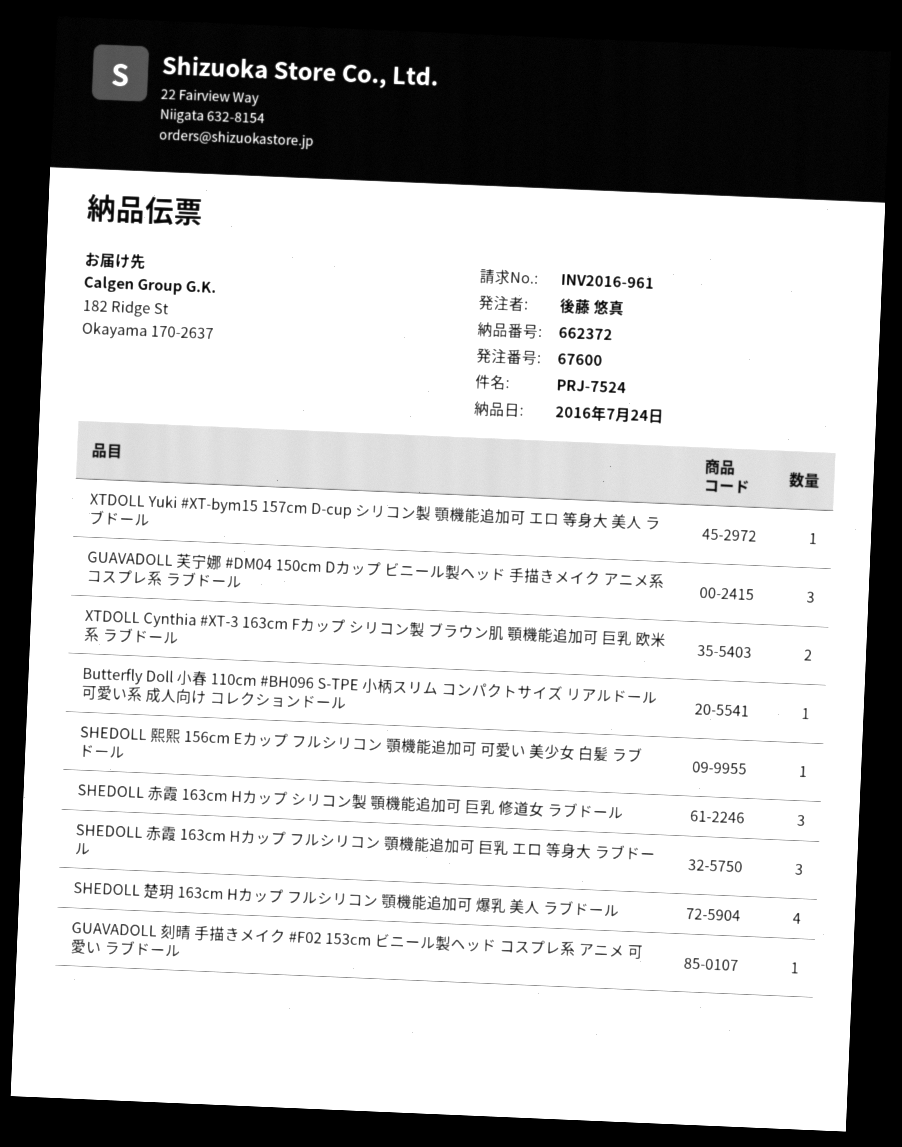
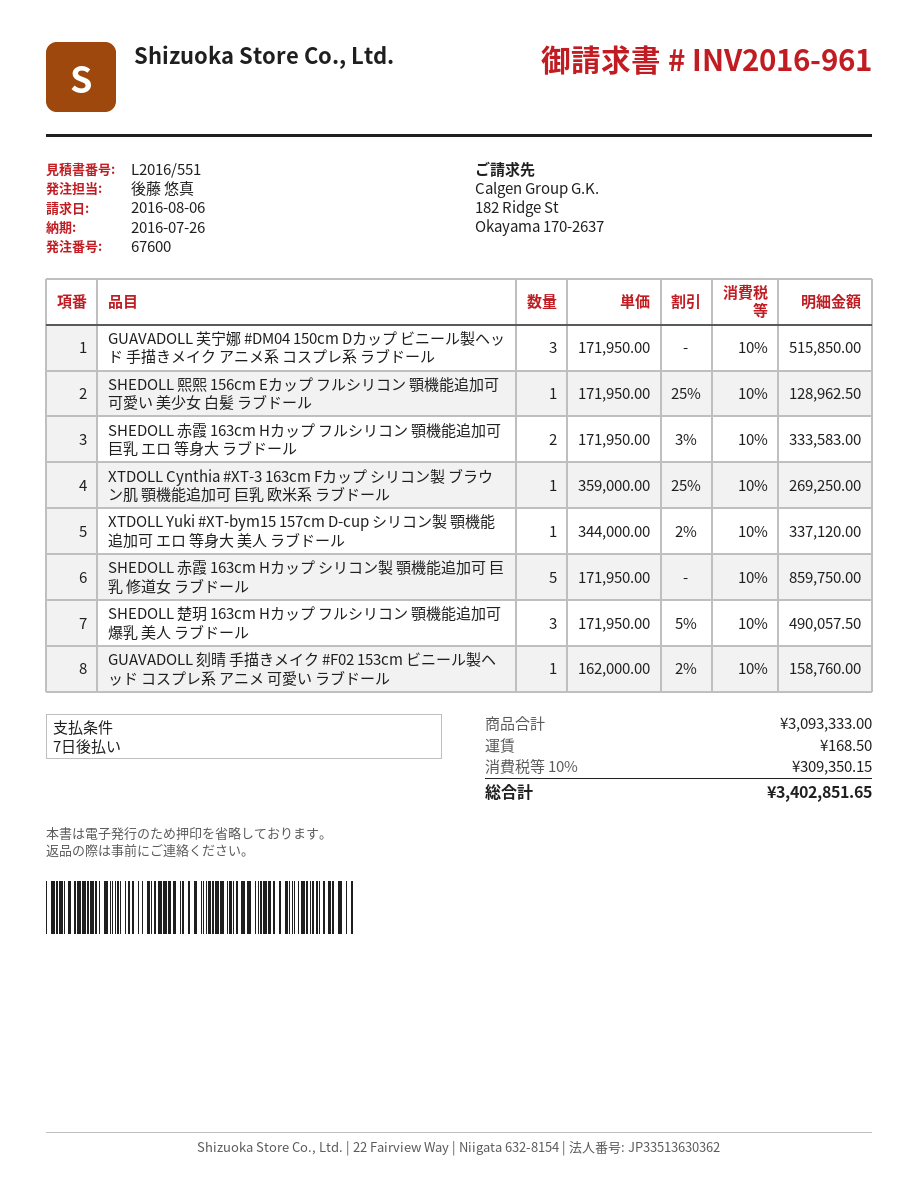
delivery date: 2016-07-24 -> 2016-07-26
XTDOLL Cynthia #XT-3 163cm Fカップ シリコン製 ブラウン肌 顎機能追加可 巨乳 欧米系 ラブドール: 2 -> 1
Butterfly Doll 小春 110cm #BH096 S-TPE 小柄スリム コンパクトサイズ リアルドール 可愛い系 成人向け コレクションドール: 1 -> none
SHEDOLL 赤霞 163cm Hカップ シリコン製 顎機能追加可 巨乳 修道女 ラブドール: 3 -> 5
SHEDOLL 赤霞 163cm Hカップ フルシリコン 顎機能追加可 巨乳 エロ 等身大 ラブドール: 3 -> 2
SHEDOLL 楚玥 163cm Hカップ フルシリコン 顎機能追加可 爆乳 美人 ラブドール: 4 -> 3

